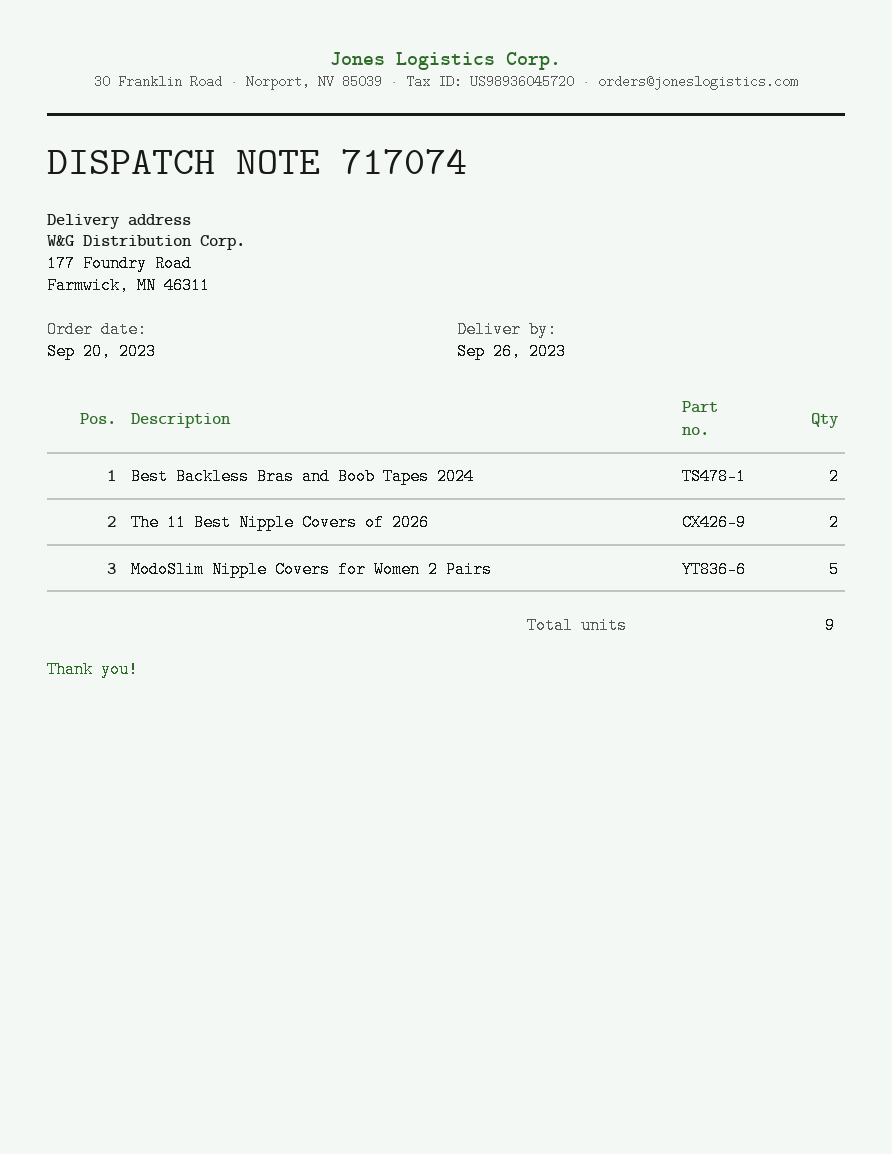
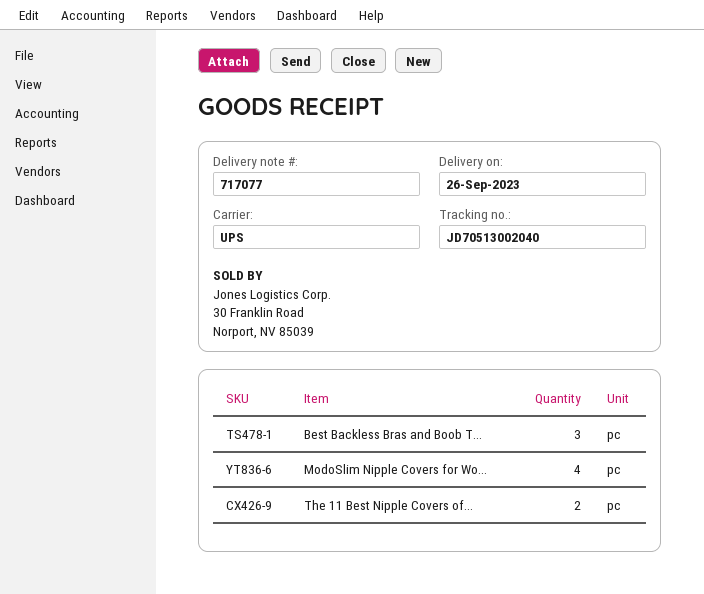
delivery note number: 717074 -> 717077
Best Backless Bras and Boob Tapes 2024: 2 -> 3
ModoSlim Nipple Covers for Women 2 Pairs: 5 -> 4

